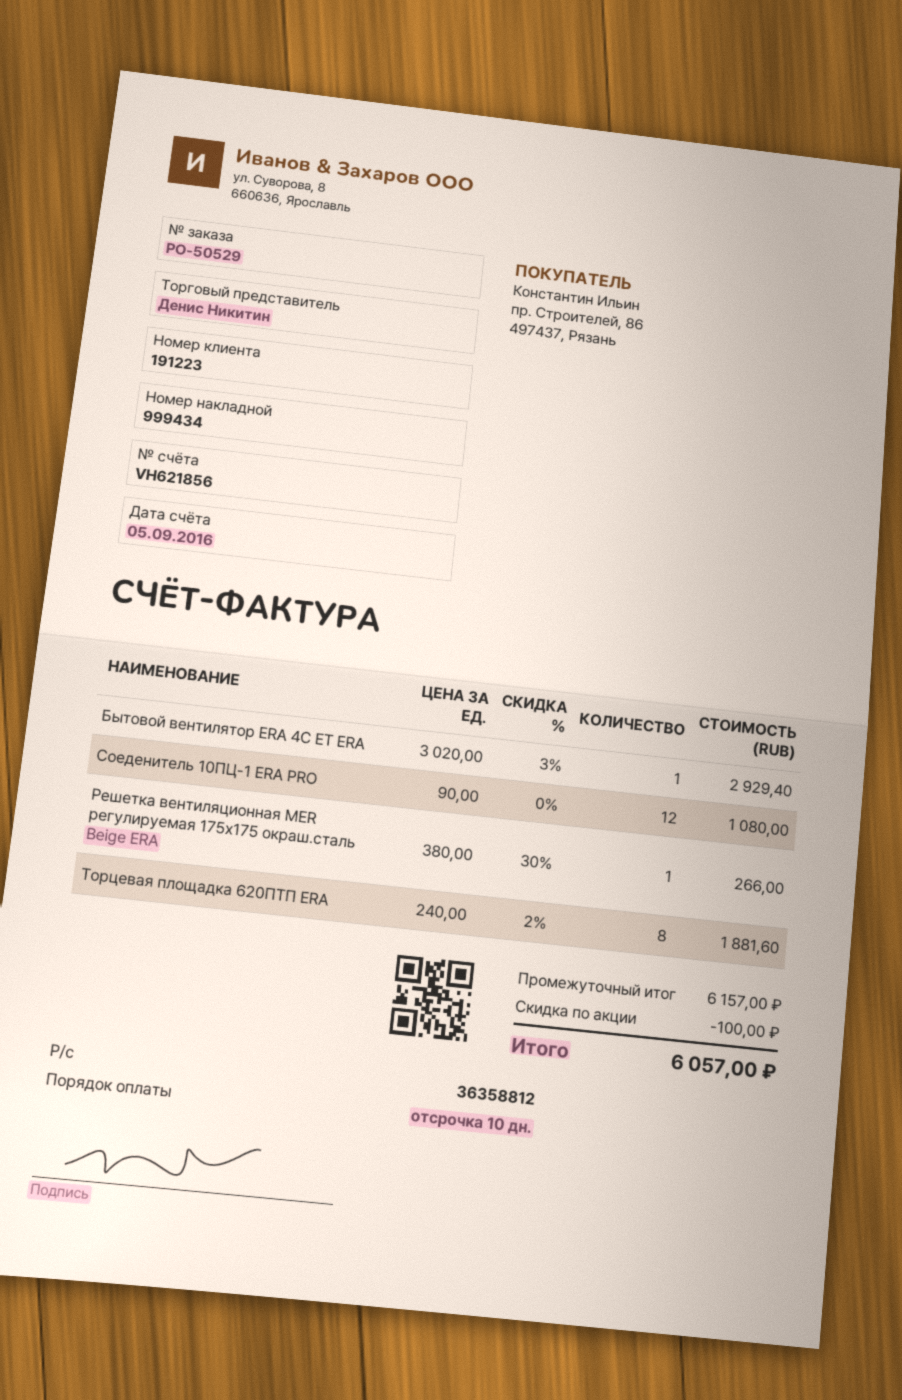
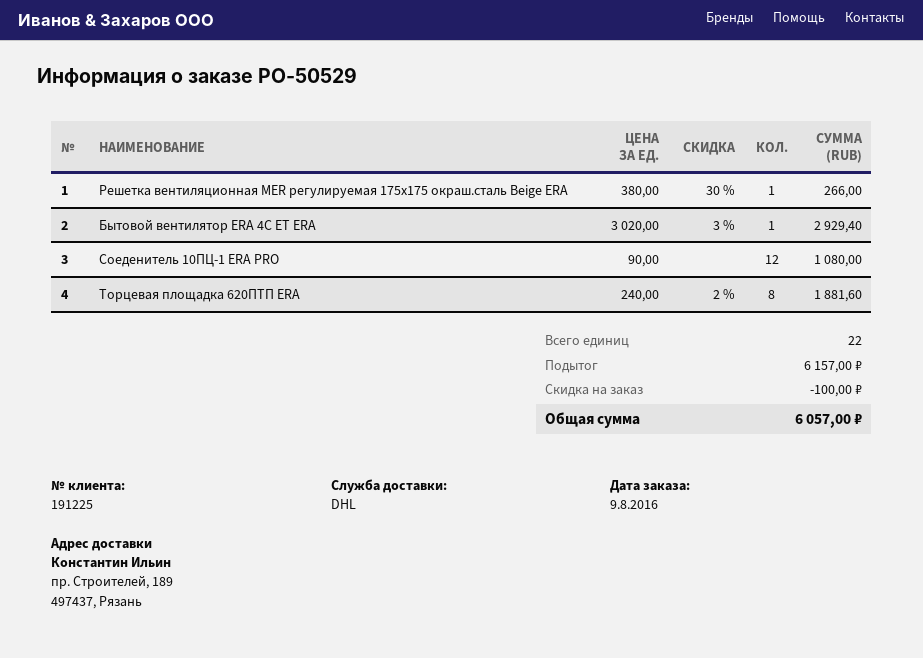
customer number: 191223 -> 191225

